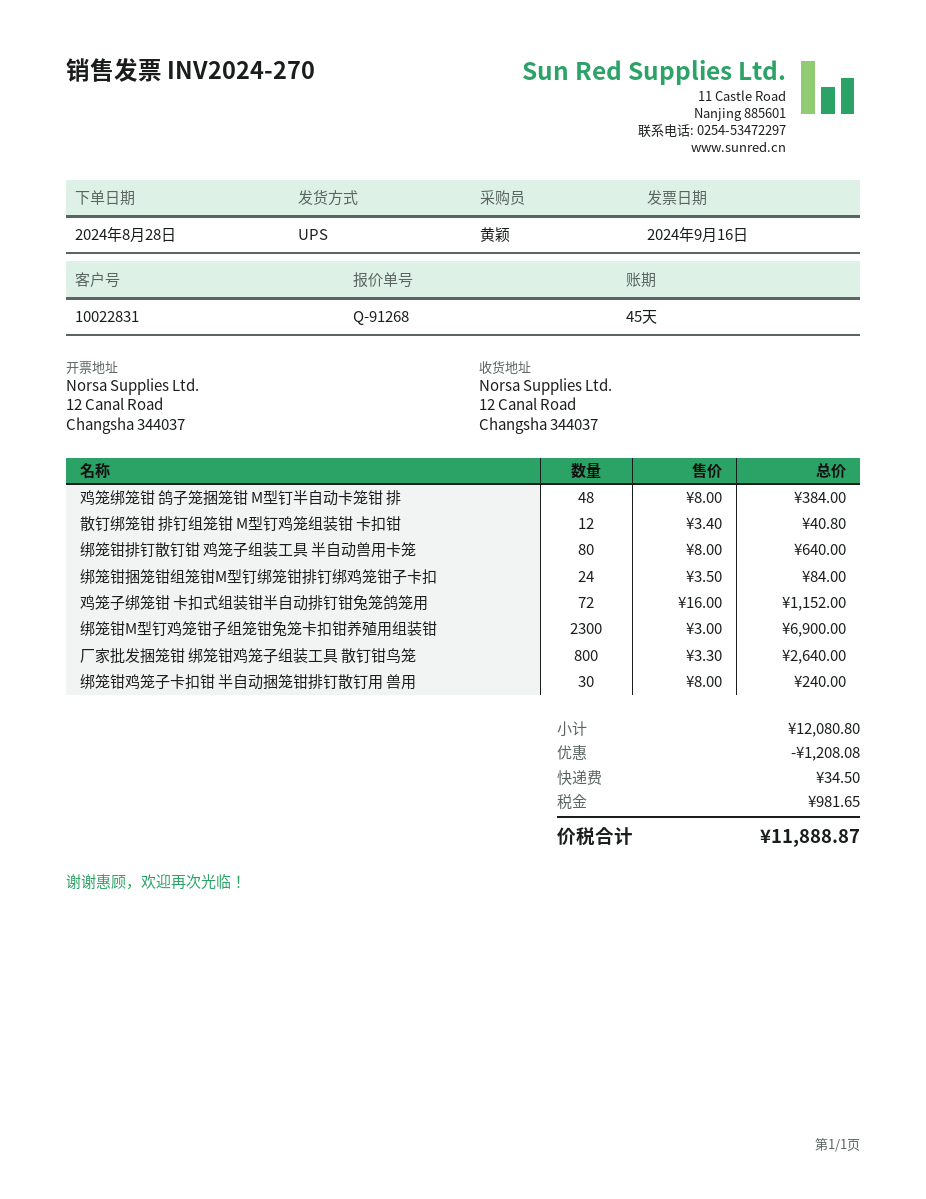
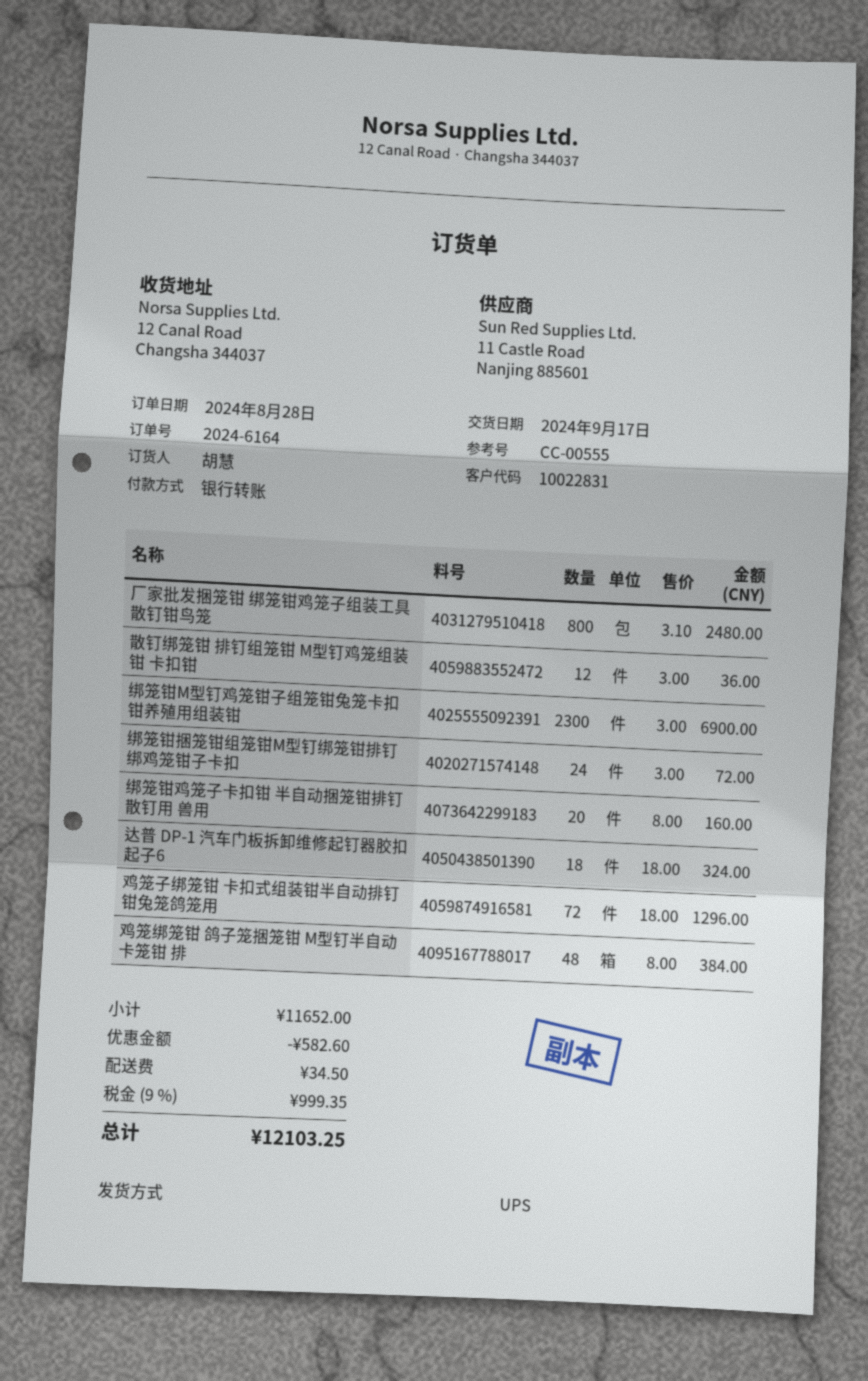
ordered by: 黄颖 -> 胡慧
散钉绑笼钳 排钉组笼钳 M型钉鸡笼组装钳 卡扣钳: 12 x 3.40 = 40.80 -> 12 x 3.00 = 36.00
绑笼钳排钉散钉钳 鸡笼子组装工具 半自动兽用卡笼: 80 x 8.00 = 640.00 -> none
绑笼钳捆笼钳组笼钳M型钉绑笼钳排钉绑鸡笼钳子卡扣: 24 x 3.50 = 84.00 -> 24 x 3.00 = 72.00
鸡笼子绑笼钳 卡扣式组装钳半自动排钉钳兔笼鸽笼用: 72 x 16.00 = 1152.00 -> 72 x 18.00 = 1296.00
厂家批发捆笼钳 绑笼钳鸡笼子组装工具 散钉钳鸟笼: 800 x 3.30 = 2640.00 -> 800 x 3.10 = 2480.00
绑笼钳鸡笼子卡扣钳 半自动捆笼钳排钉散钉用 兽用: 30 x 8.00 = 240.00 -> 20 x 8.00 = 160.00
达普 DP-1 汽车门板拆卸维修起钉器胶扣起子6: none -> 18 x 18.00 = 324.00
subtotal: 12080.80 -> 11652.00
discount: 1208.08 -> 582.60
tax: 981.65 -> 999.35
total: 11888.87 -> 12103.25

